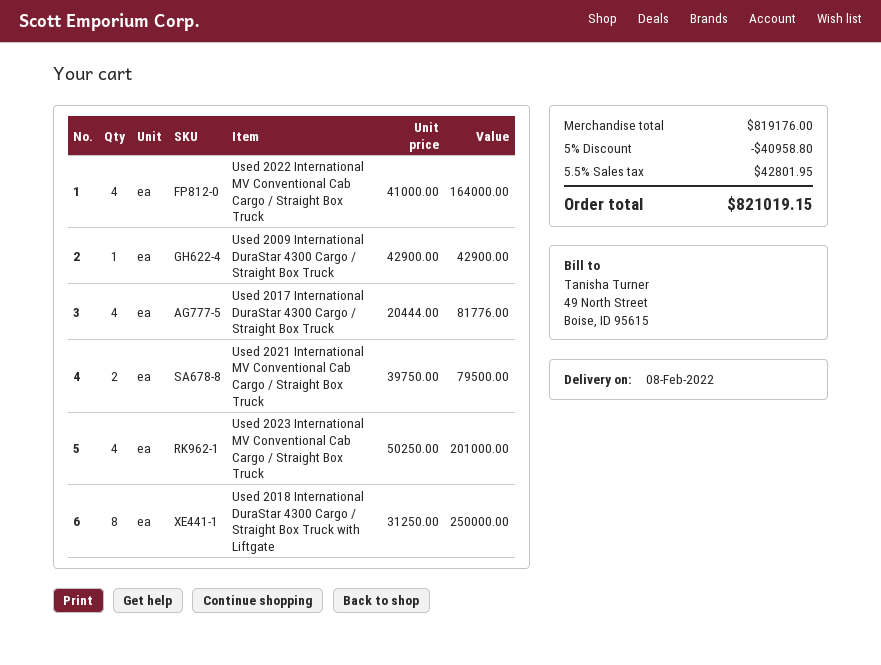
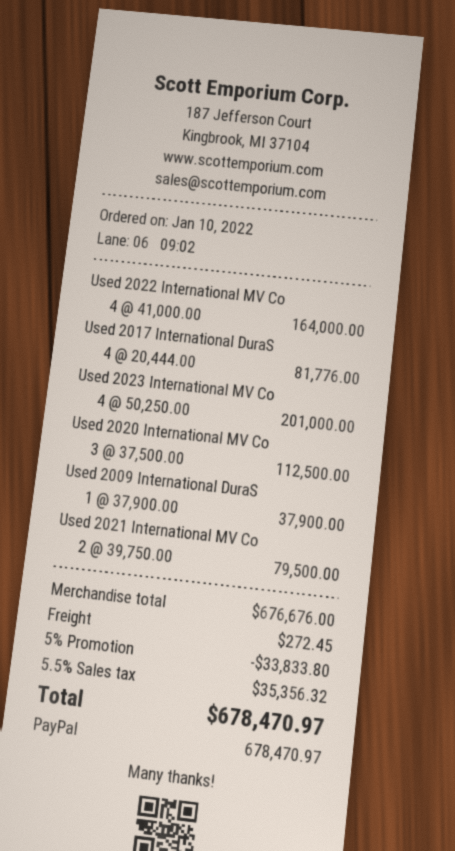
Used 2009 International DuraStar 4300 Cargo / Straight Box Truck: 1 x 42900.00 = 42900.00 -> 1 x 37900.00 = 37900.00
Used 2018 International DuraStar 4300 Cargo / Straight Box Truck with Liftgate: 8 x 31250.00 = 250000.00 -> none
Used 2020 International MV Co: none -> 3 x 37500.00 = 112500.00
subtotal: 819176.00 -> 676676.00
discount: 5% = 40958.80 -> 5% = 33833.80
shipping: none -> 272.45
tax: 5.5% = 42801.95 -> 5.5% = 35356.32
total: 821019.15 -> 678470.97

